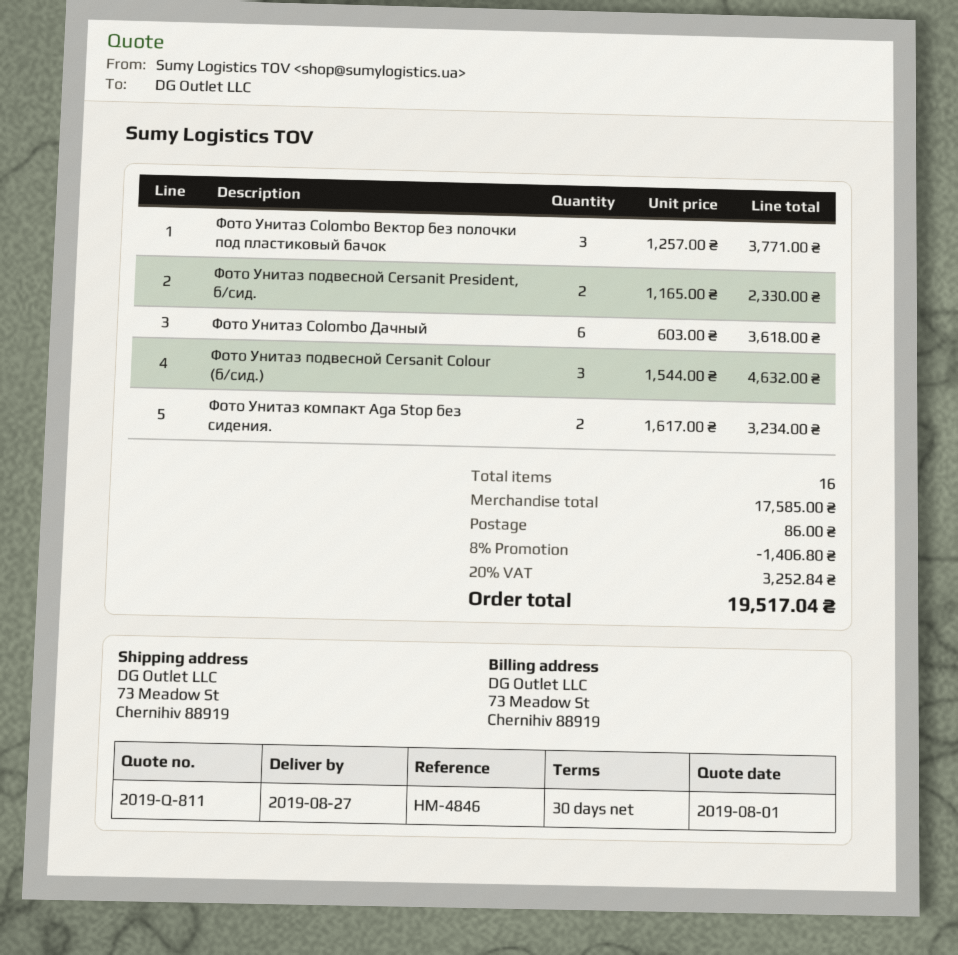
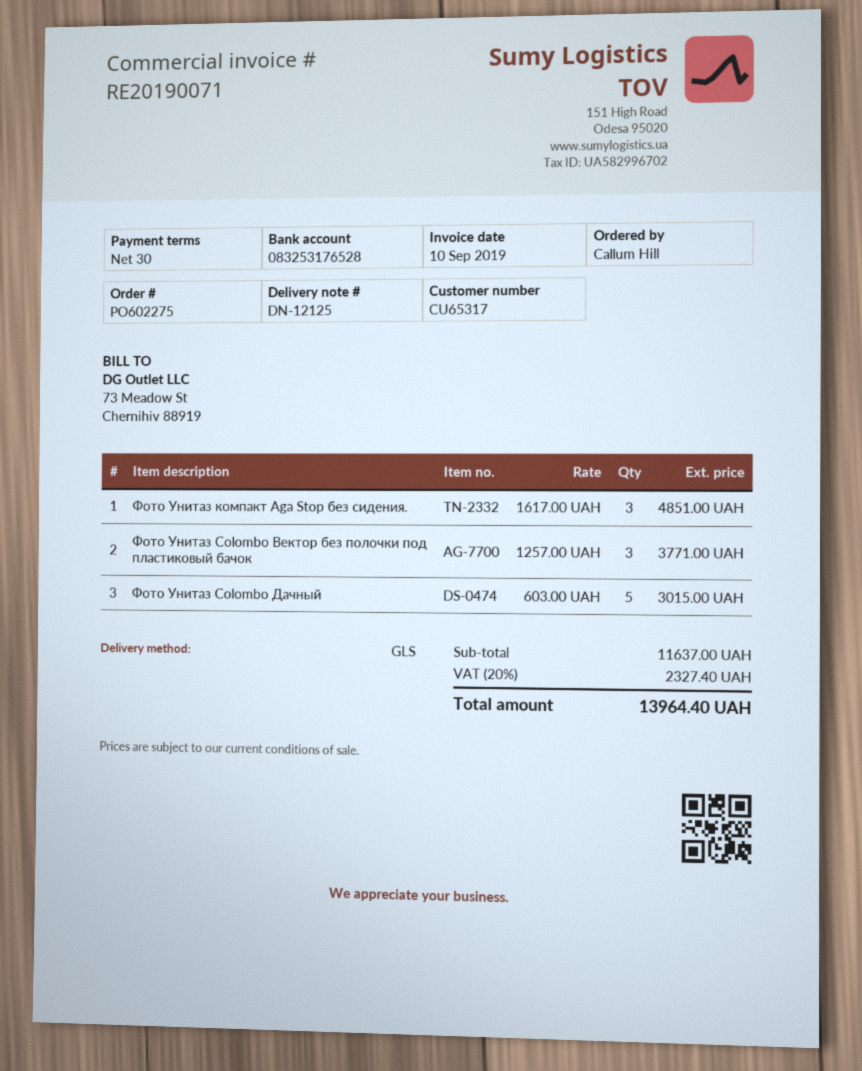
Фото Унитаз подвесной Cersanit President, б/сид.: 2 x 1165.00 = 2330.00 -> none
Фото Унитаз Colombo Дачный: 6 x 603.00 = 3618.00 -> 5 x 603.00 = 3015.00
Фото Унитаз подвесной Cersanit Colour (б/сид.): 3 x 1544.00 = 4632.00 -> none
Фото Унитаз компакт Aga Stop без сидения.: 2 x 1617.00 = 3234.00 -> 3 x 1617.00 = 4851.00
subtotal: 17585.00 -> 11637.00
discount: 8% = 1406.80 -> none
shipping: 86.00 -> none
tax: 20% = 3252.84 -> 20% = 2327.40
total: 19517.04 -> 13964.40

